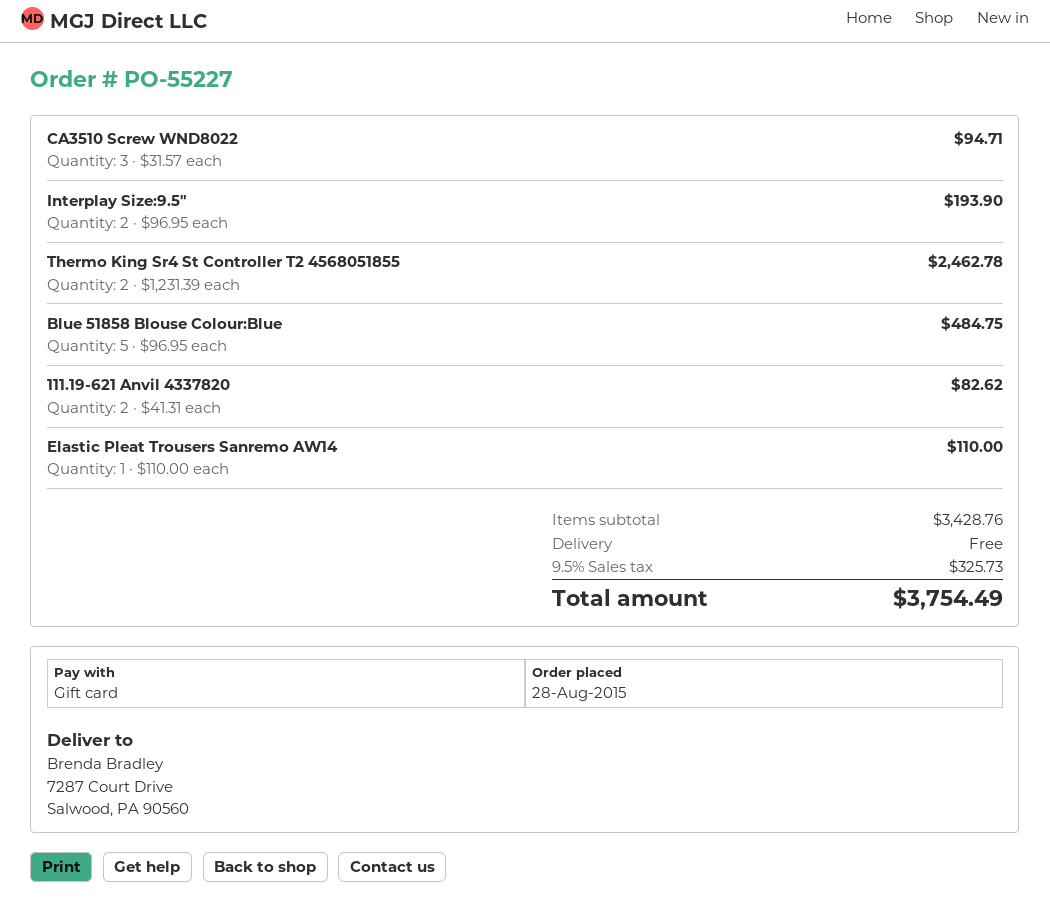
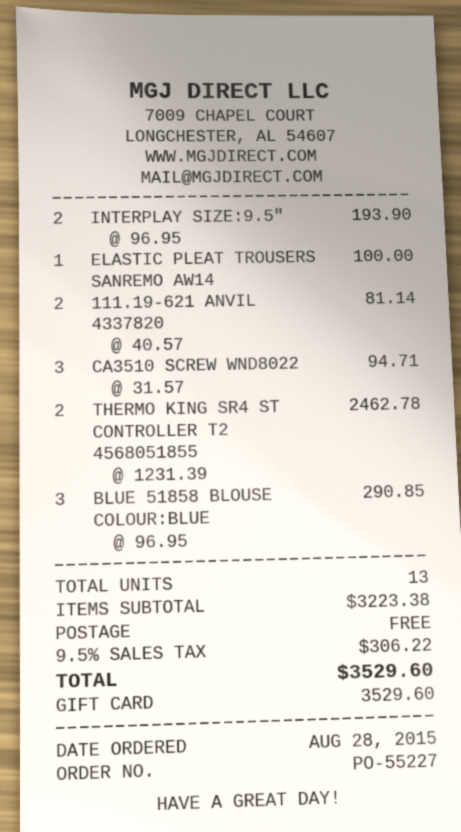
Blue 51858 Blouse Colour:Blue: 5 x 96.95 = 484.75 -> 3 x 96.95 = 290.85
111.19-621 Anvil 4337820: 2 x 41.31 = 82.62 -> 2 x 40.57 = 81.14
Elastic Pleat Trousers Sanremo AW14: 1 x 110.00 = 110.00 -> 1 x 100.00 = 100.00
subtotal: 3428.76 -> 3223.38
tax: 9.5% = 325.73 -> 9.5% = 306.22
total: 3754.49 -> 3529.60

